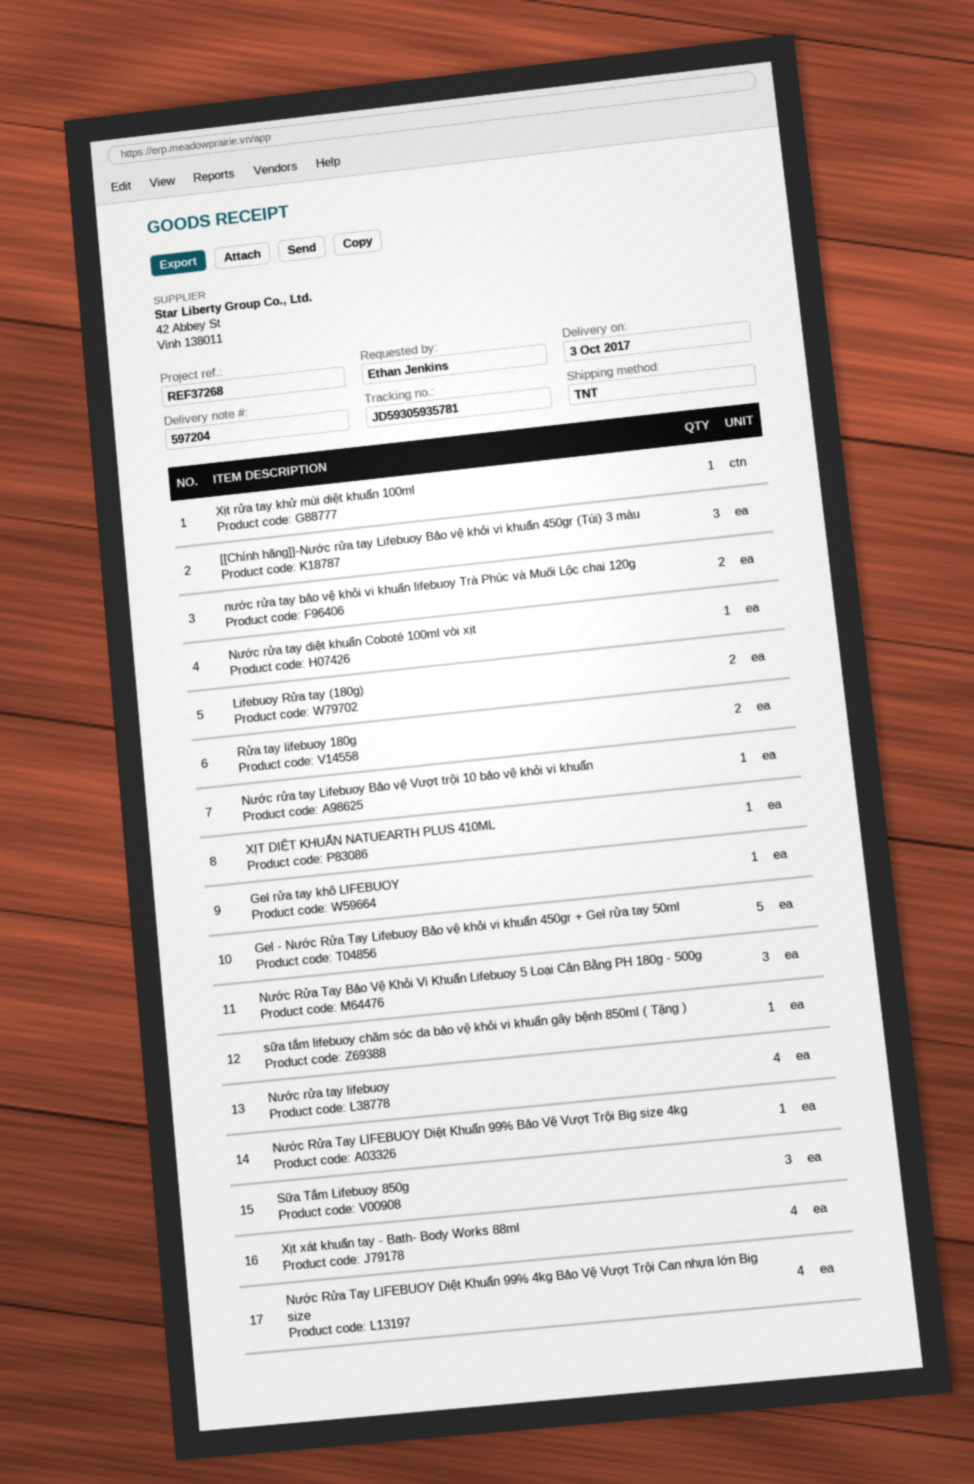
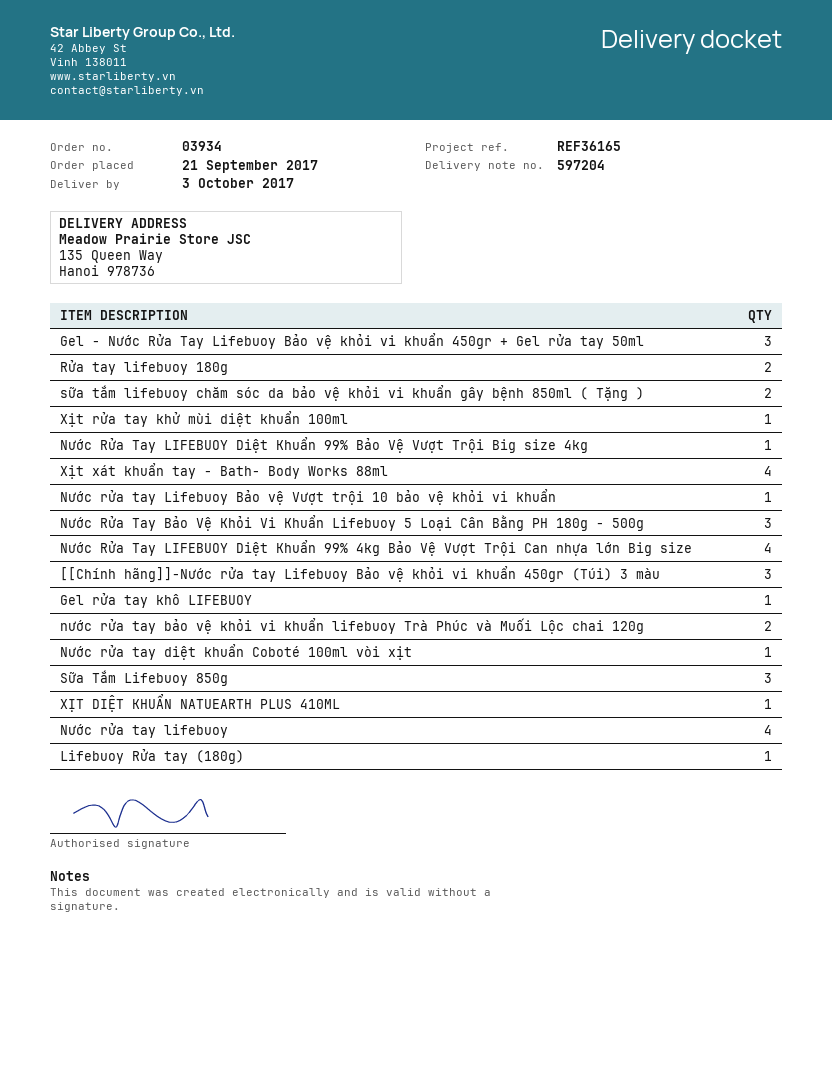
reference: REF37268 -> REF36165
Lifebuoy Rửa tay (180g): 2 -> 1
Gel - Nước Rửa Tay Lifebuoy Bảo vệ khỏi vi khuẩn 450gr + Gel rửa tay 50ml: 5 -> 3
sữa tắm lifebuoy chăm sóc da bảo vệ khỏi vi khuẩn gây bệnh 850ml ( Tặng ): 1 -> 2

